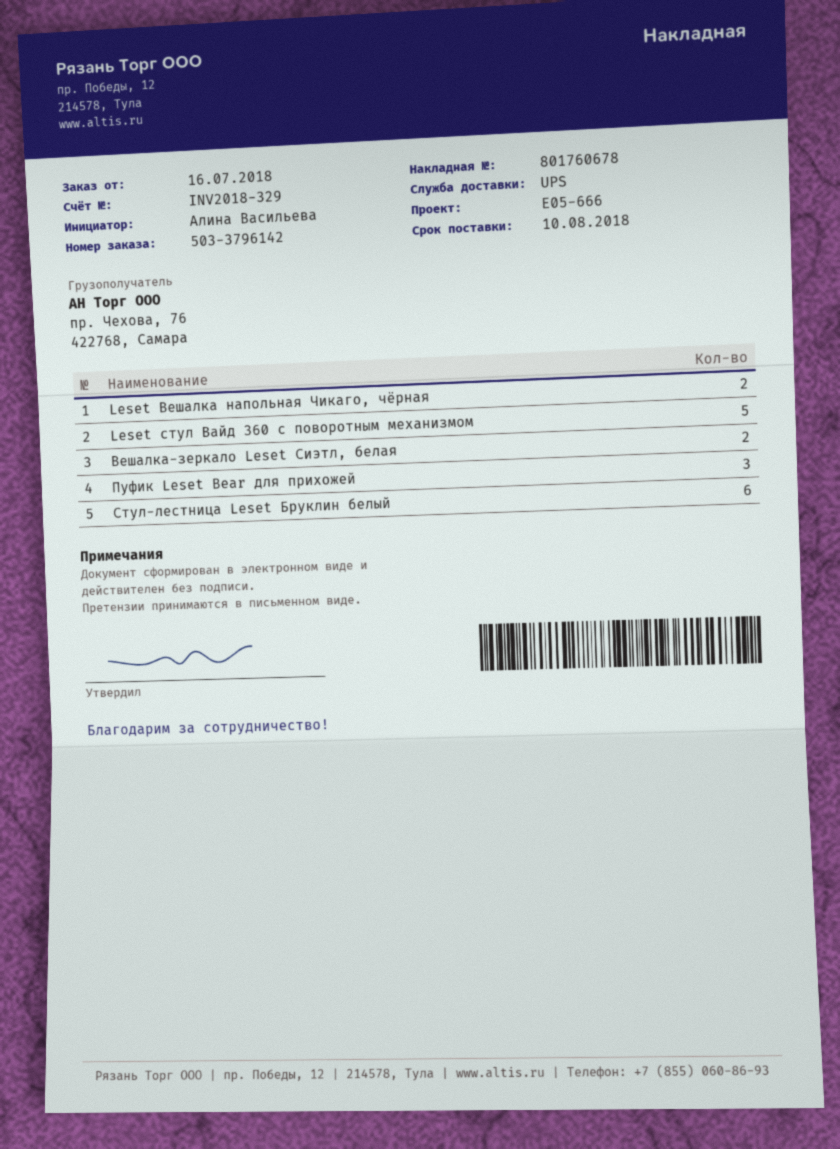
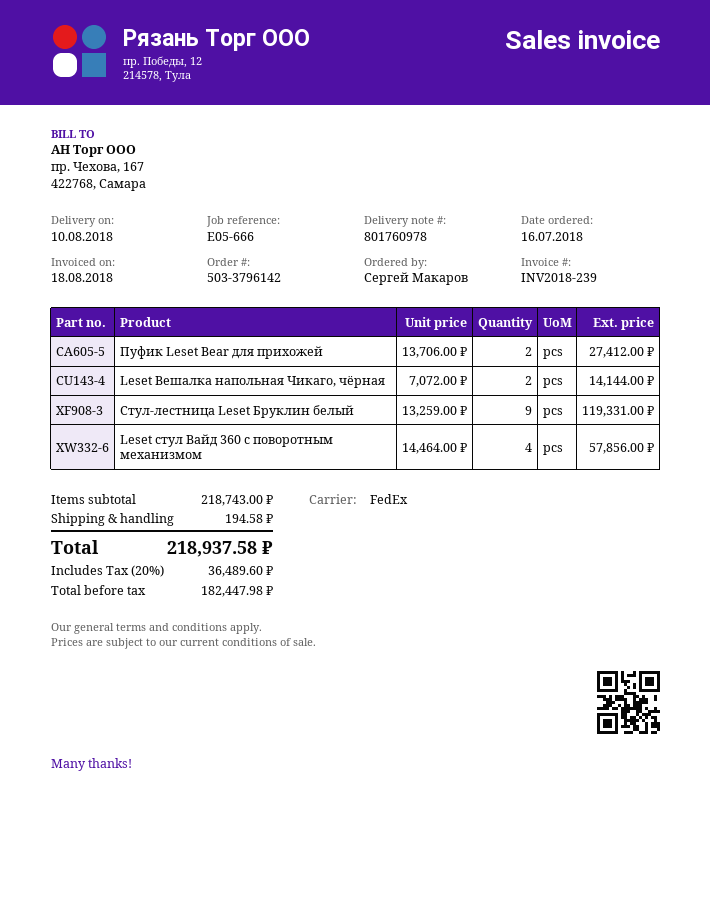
delivery note number: 801760678 -> 801760978
invoice number: INV2018-329 -> INV2018-239
ordered by: Алина Васильева -> Сергей Макаров
shipping method: UPS -> FedEx
Leset стул Вайд 360 с поворотным механизмом: 5 -> 4
Вешалка-зеркало Leset Сиэтл, белая: 2 -> none
Пуфик Leset Bear для прихожей: 3 -> 2
Стул-лестница Leset Бруклин белый: 6 -> 9

